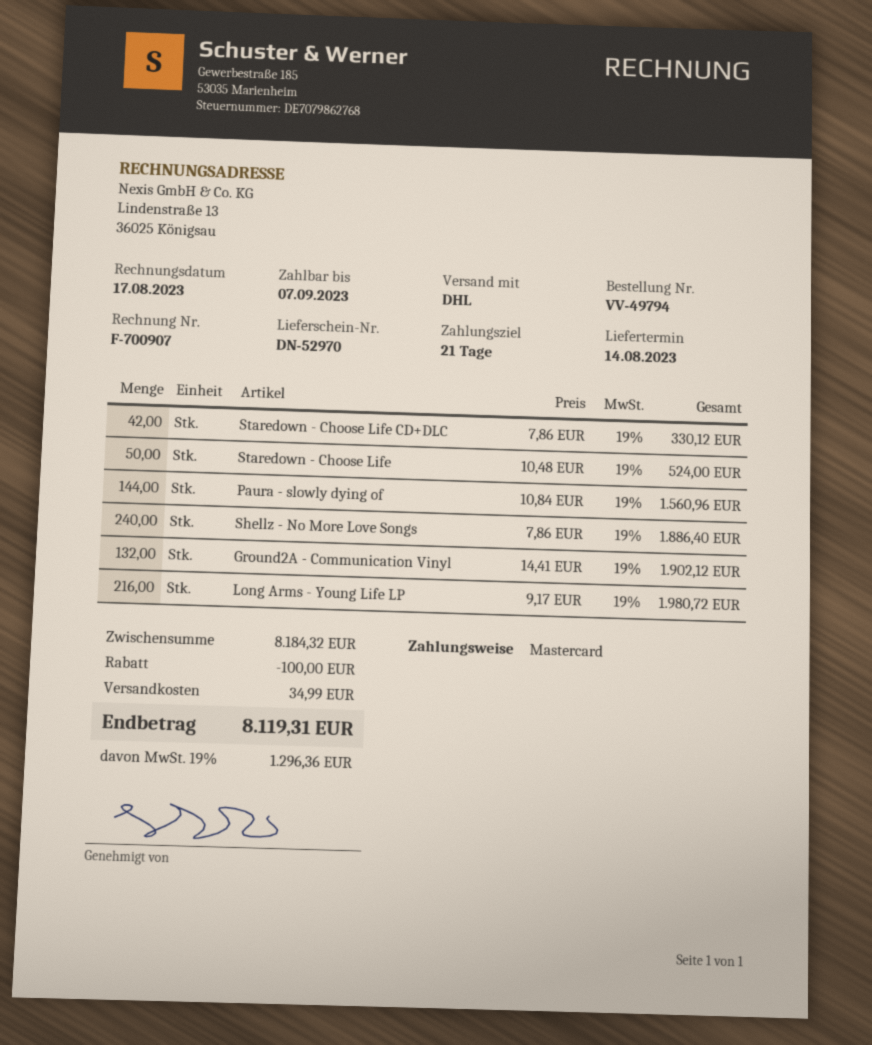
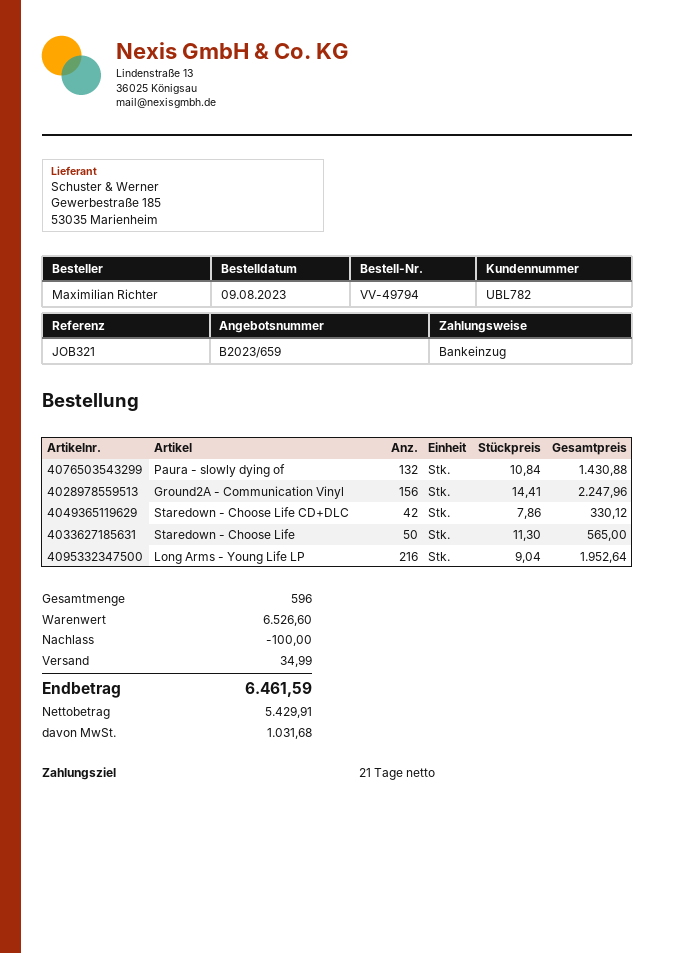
payment method: Mastercard -> direct debit
Staredown - Choose Life: 50 x 10.48 = 524.00 -> 50 x 11.30 = 565.00
Paura - slowly dying of: 144 x 10.84 = 1560.96 -> 132 x 10.84 = 1430.88
Shellz - No More Love Songs: 240 x 7.86 = 1886.40 -> none
Ground2A - Communication Vinyl: 132 x 14.41 = 1902.12 -> 156 x 14.41 = 2247.96
Long Arms - Young Life LP: 216 x 9.17 = 1980.72 -> 216 x 9.04 = 1952.64
subtotal: 8184.32 -> 6526.60
tax: 1296.36 -> 1031.68
total: 8119.31 -> 6461.59

